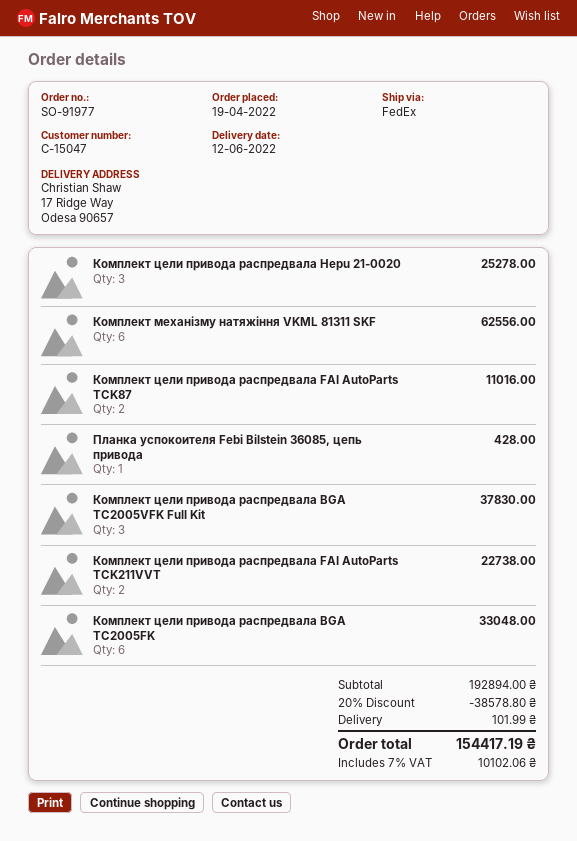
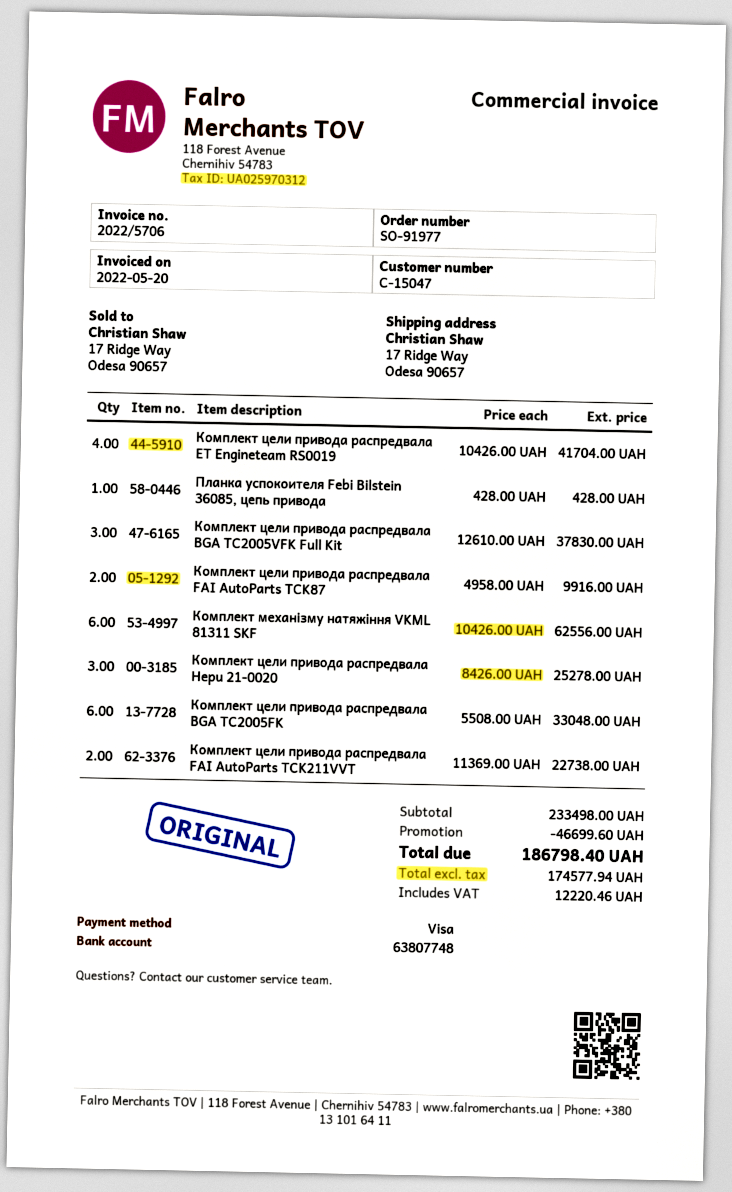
Комплект цели привода распредвала FAI AutoParts TCK87: 2 for 11016.00 -> 2 for 9916.00
Комплект цели привода распредвала ET Engineteam RS0019: none -> 4 for 41704.00
subtotal: 192894.00 -> 233498.00
discount: 38578.80 -> 46699.60
shipping: 101.99 -> none
tax: 10102.06 -> 12220.46
total: 154417.19 -> 186798.40

